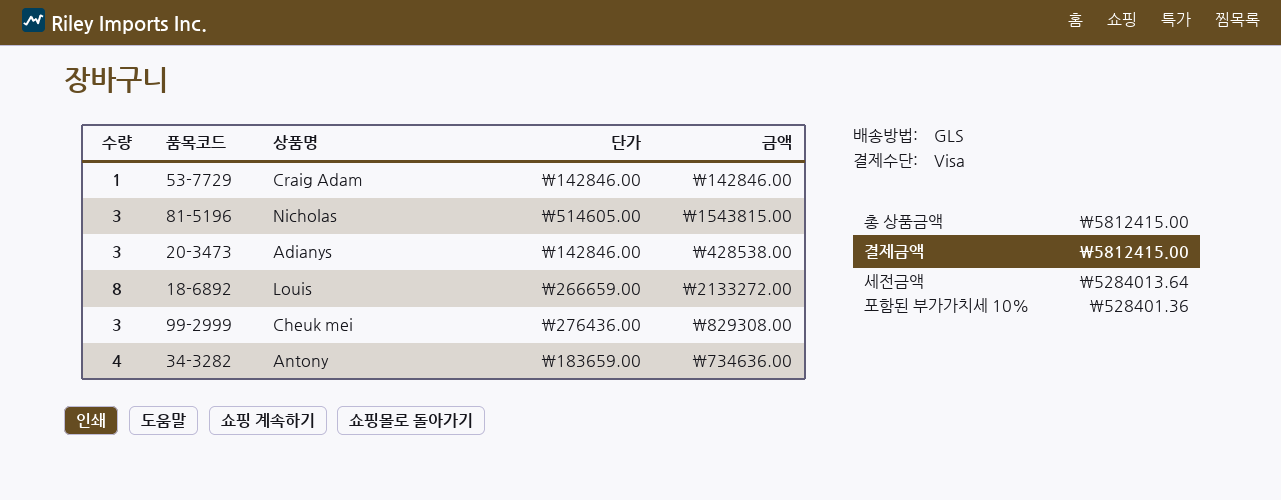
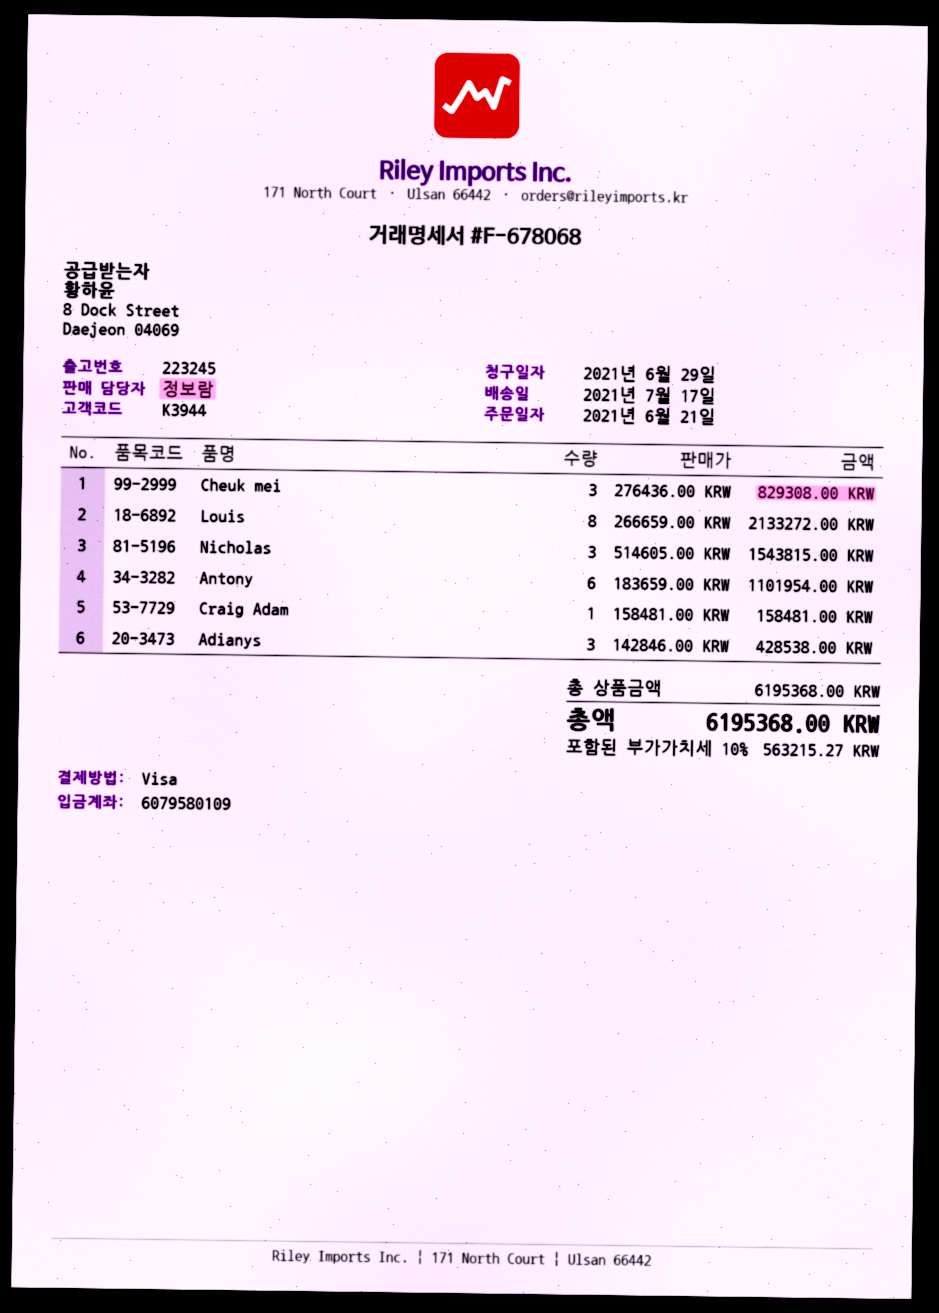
Craig Adam: 1 x 142846.00 = 142846.00 -> 1 x 158481.00 = 158481.00
Antony: 4 x 183659.00 = 734636.00 -> 6 x 183659.00 = 1101954.00
subtotal: 5812415.00 -> 6195368.00
tax: 10% = 528401.36 -> 10% = 563215.27
total: 5812415.00 -> 6195368.00

